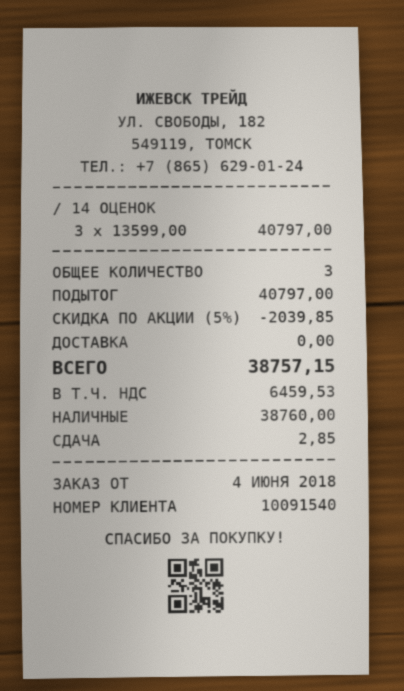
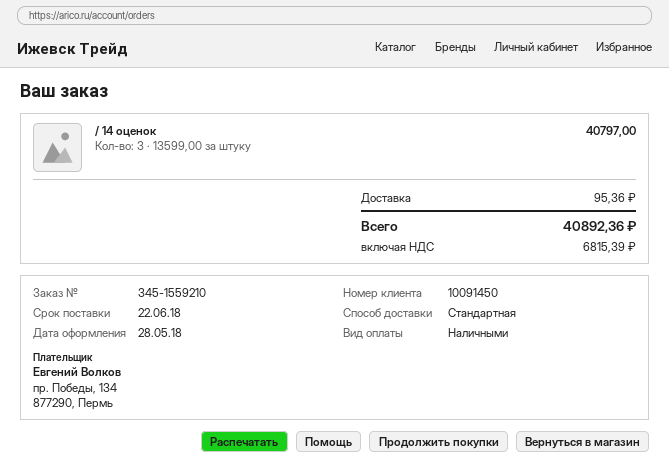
order date: 2018-06-04 -> 2018-05-28
customer number: 10091540 -> 10091450
discount: 5% = 2039.85 -> none
shipping: 0.00 -> 95.36
tax: 6459.53 -> 6815.39
total: 38757.15 -> 40892.36

